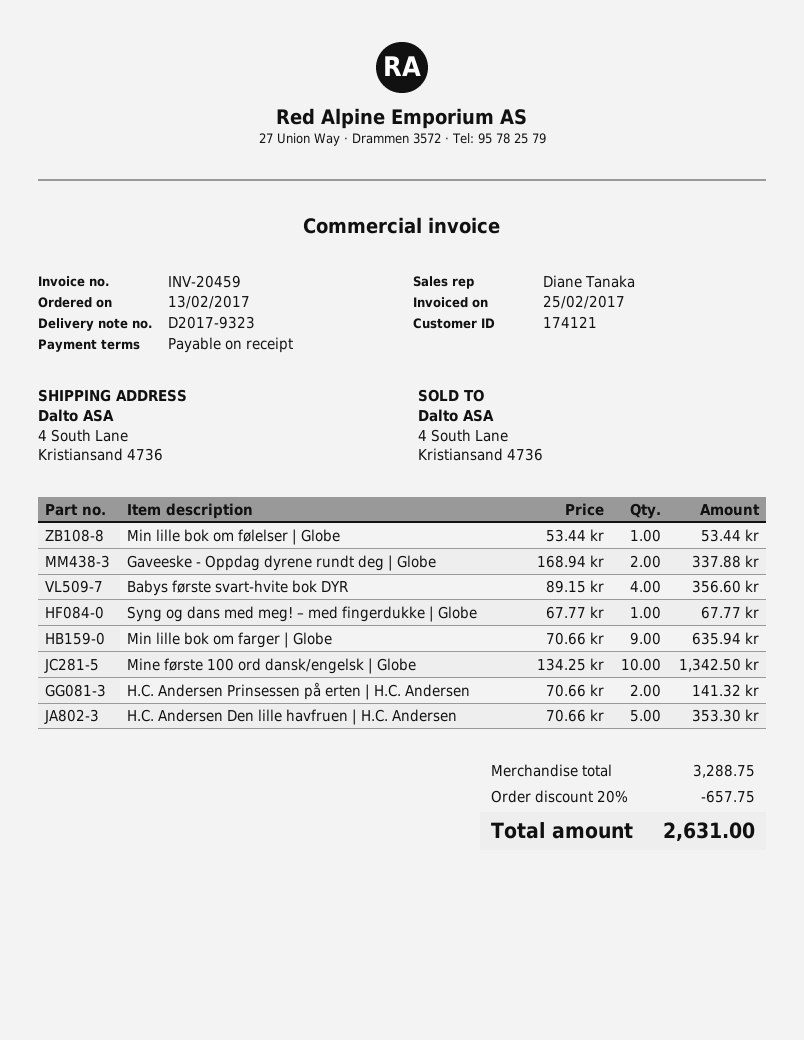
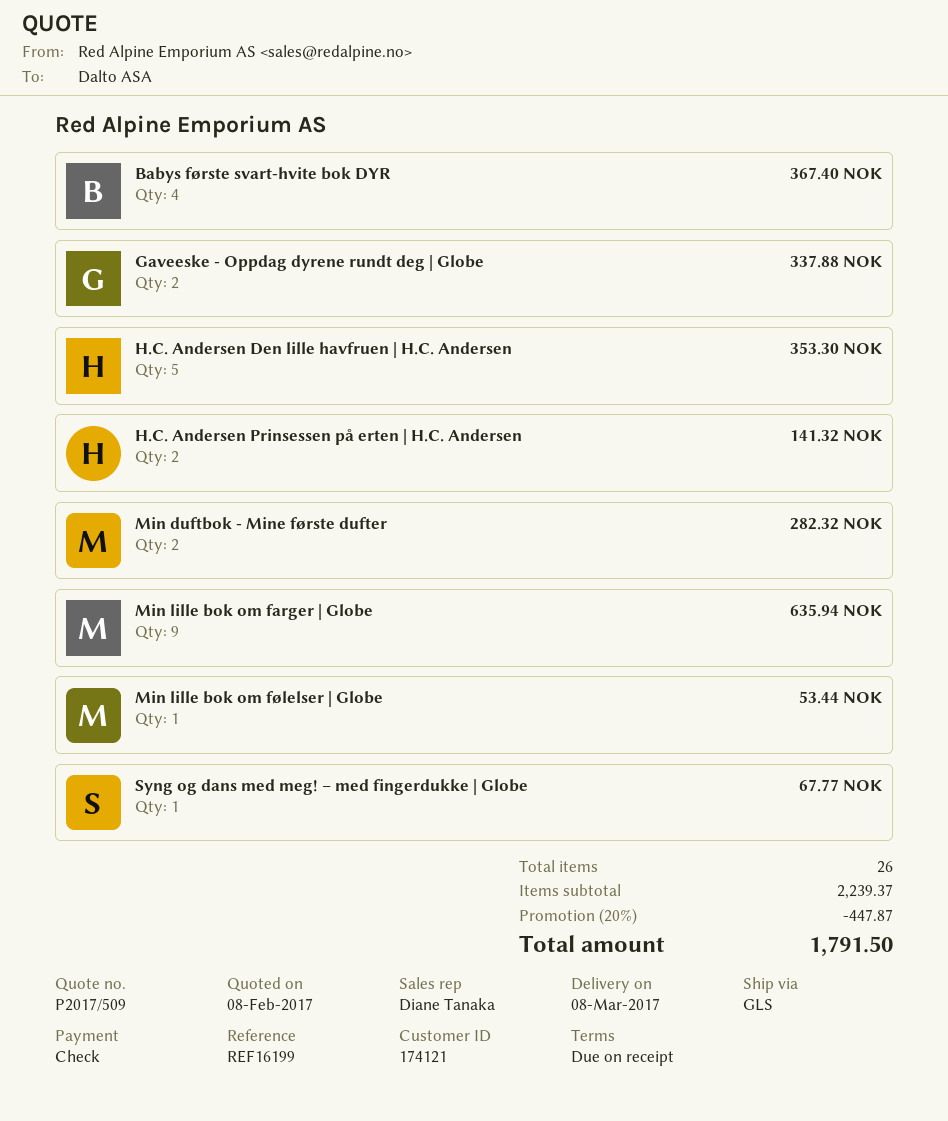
Babys første svart-hvite bok DYR: 4 for 356.60 -> 4 for 367.40
Mine første 100 ord dansk/engelsk | Globe: 10 for 1342.50 -> none
Min duftbok - Mine første dufter: none -> 2 for 282.32
subtotal: 3288.75 -> 2239.37
discount: 20% = 657.75 -> 20% = 447.87
total: 2631.00 -> 1791.50

